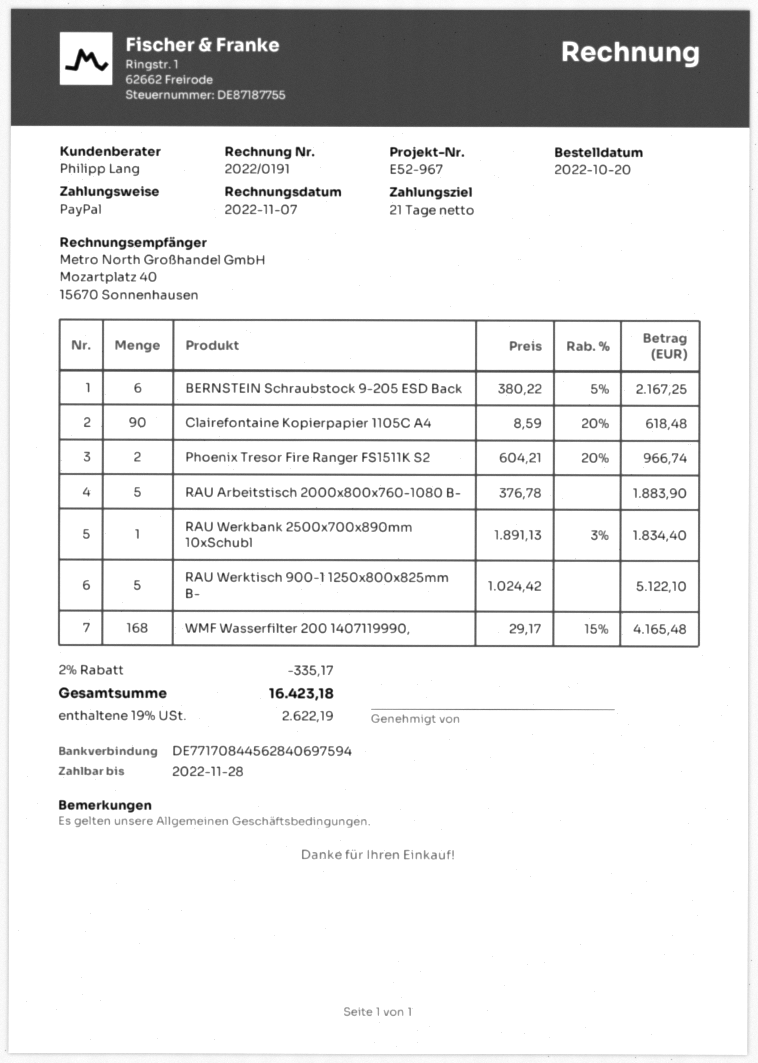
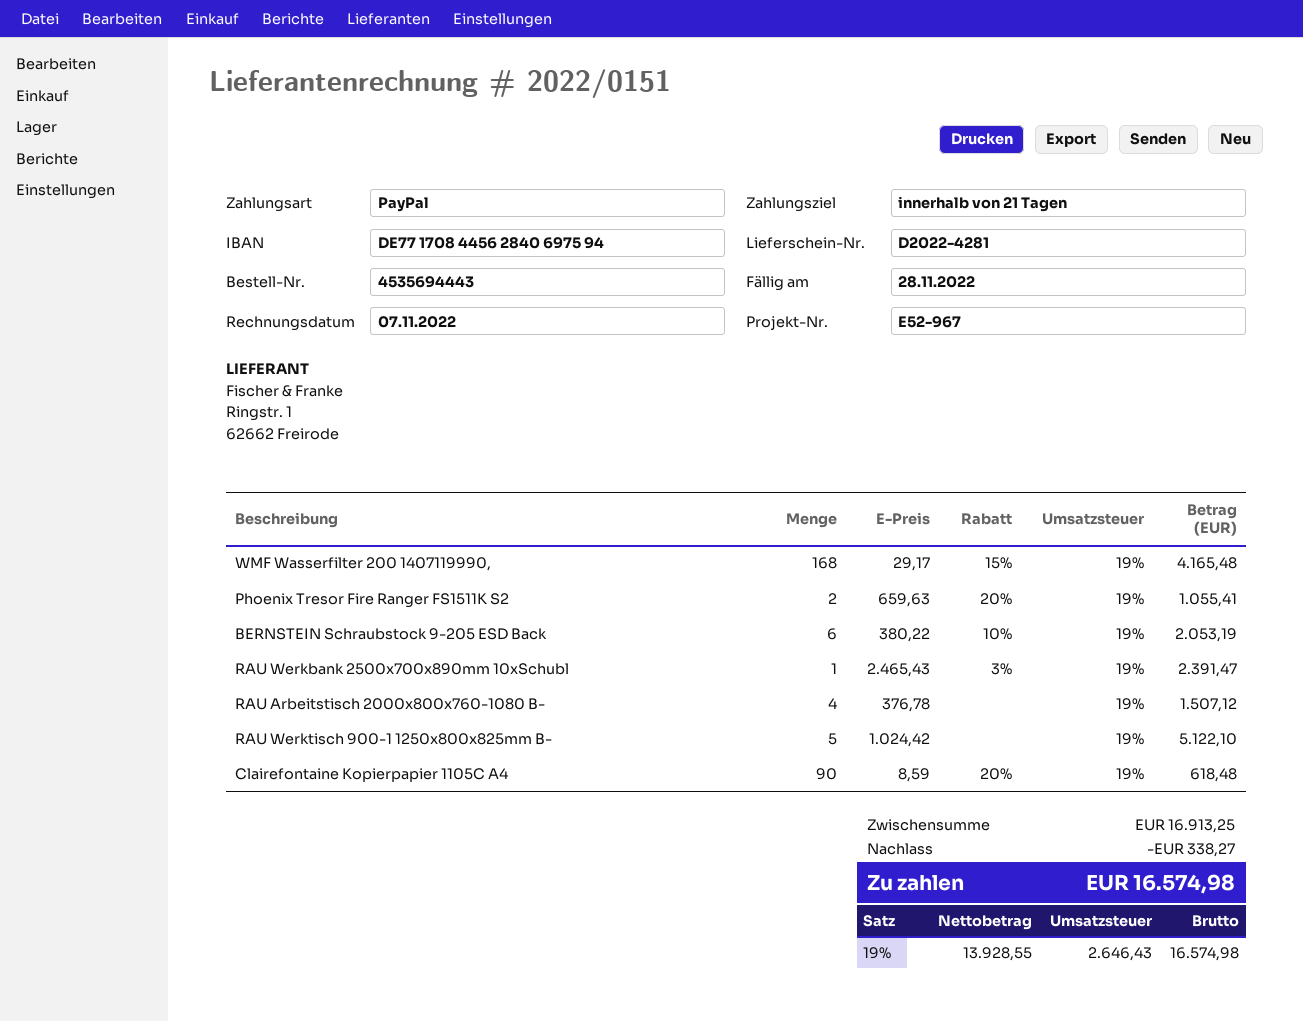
invoice number: 2022/0191 -> 2022/0151
BERNSTEIN Schraubstock 9-205 ESD Back: 6 x 380.22 - 5% = 2167.25 -> 6 x 380.22 - 10% = 2053.19
Phoenix Tresor Fire Ranger FS1511K S2: 2 x 604.21 - 20% = 966.74 -> 2 x 659.63 - 20% = 1055.41
RAU Arbeitstisch 2000x800x760-1080 B-: 5 x 376.78 = 1883.90 -> 4 x 376.78 = 1507.12
RAU Werkbank 2500x700x890mm 10xSchubl: 1 x 1891.13 - 3% = 1834.40 -> 1 x 2465.43 - 3% = 2391.47
discount: 335.17 -> 338.27
tax: 19% = 2622.19 -> 19% = 2646.43
total: 16423.18 -> 16574.98

